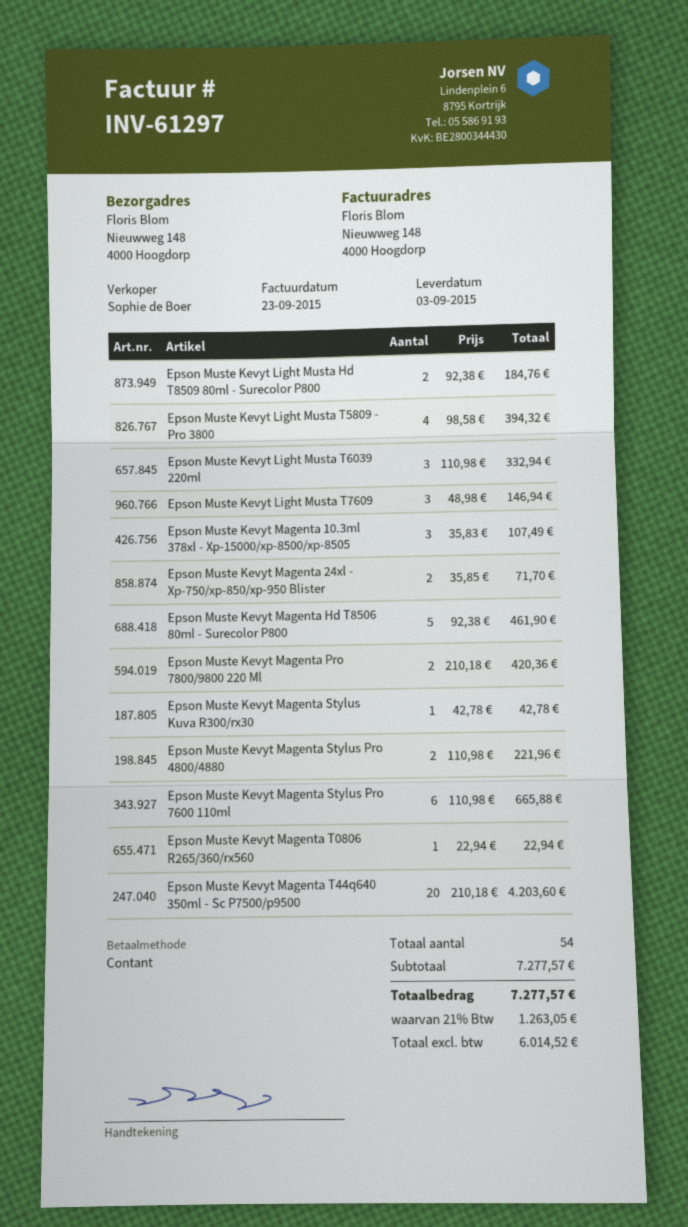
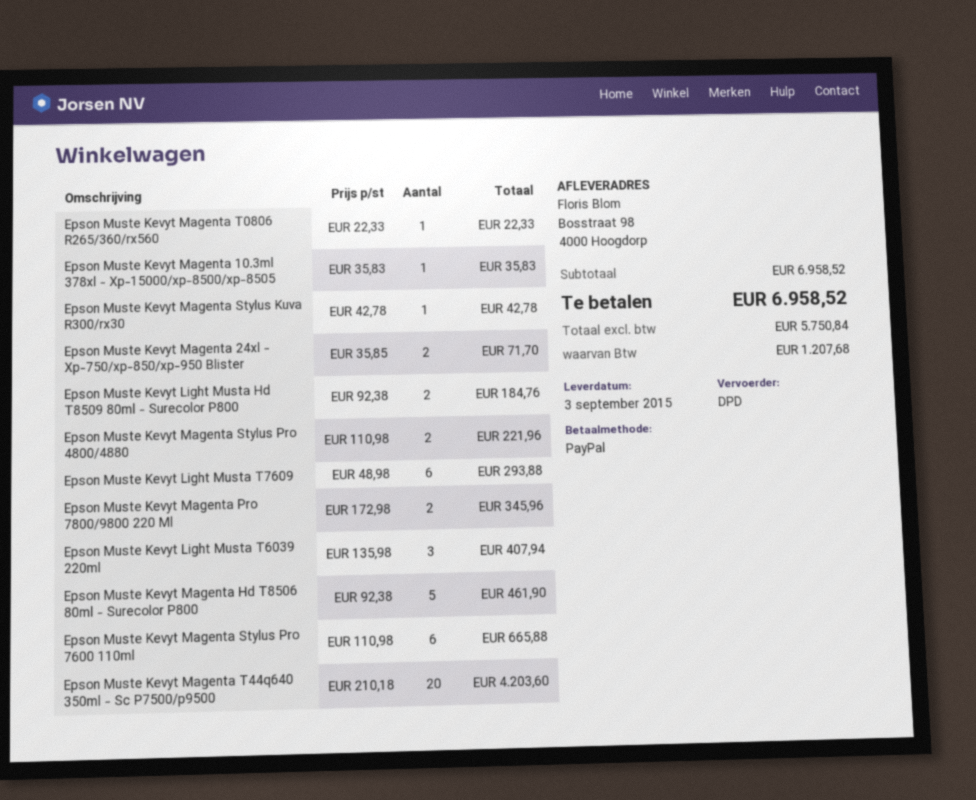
payment method: cash -> PayPal
ship to: Nieuwweg 148, 4000 Hoogdorp -> Bosstraat 98, 4000 Hoogdorp
Epson Muste Kevyt Light Musta T5809 - Pro 3800: 4 x 98.58 = 394.32 -> none
Epson Muste Kevyt Light Musta T6039 220ml: 3 x 110.98 = 332.94 -> 3 x 135.98 = 407.94
Epson Muste Kevyt Light Musta T7609: 3 x 48.98 = 146.94 -> 6 x 48.98 = 293.88
Epson Muste Kevyt Magenta 10.3ml 378xl - Xp-15000/xp-8500/xp-8505: 3 x 35.83 = 107.49 -> 1 x 35.83 = 35.83
Epson Muste Kevyt Magenta Pro 7800/9800 220 Ml: 2 x 210.18 = 420.36 -> 2 x 172.98 = 345.96
Epson Muste Kevyt Magenta T0806 R265/360/rx560: 1 x 22.94 = 22.94 -> 1 x 22.33 = 22.33
subtotal: 7277.57 -> 6958.52
net: 6014.52 -> 5750.84
tax: 1263.05 -> 1207.68
total: 7277.57 -> 6958.52

